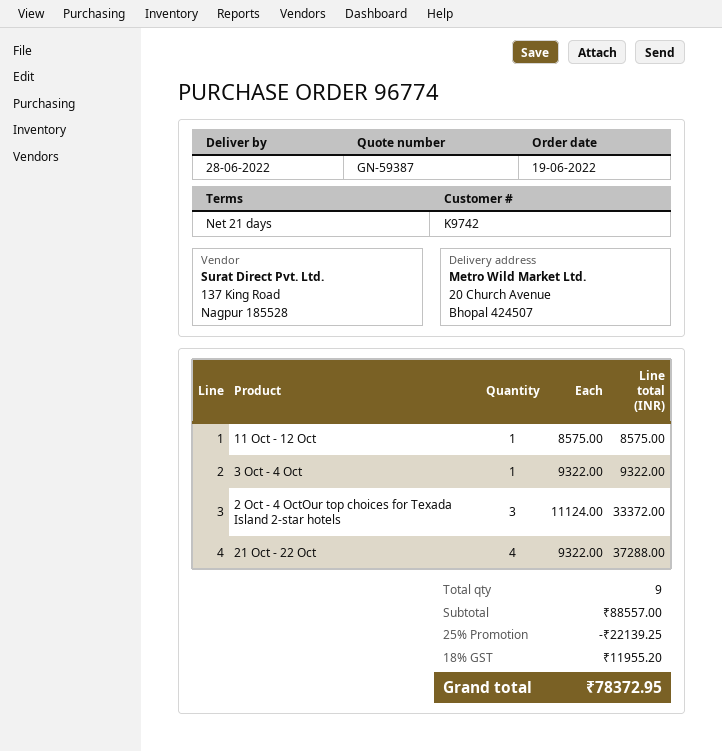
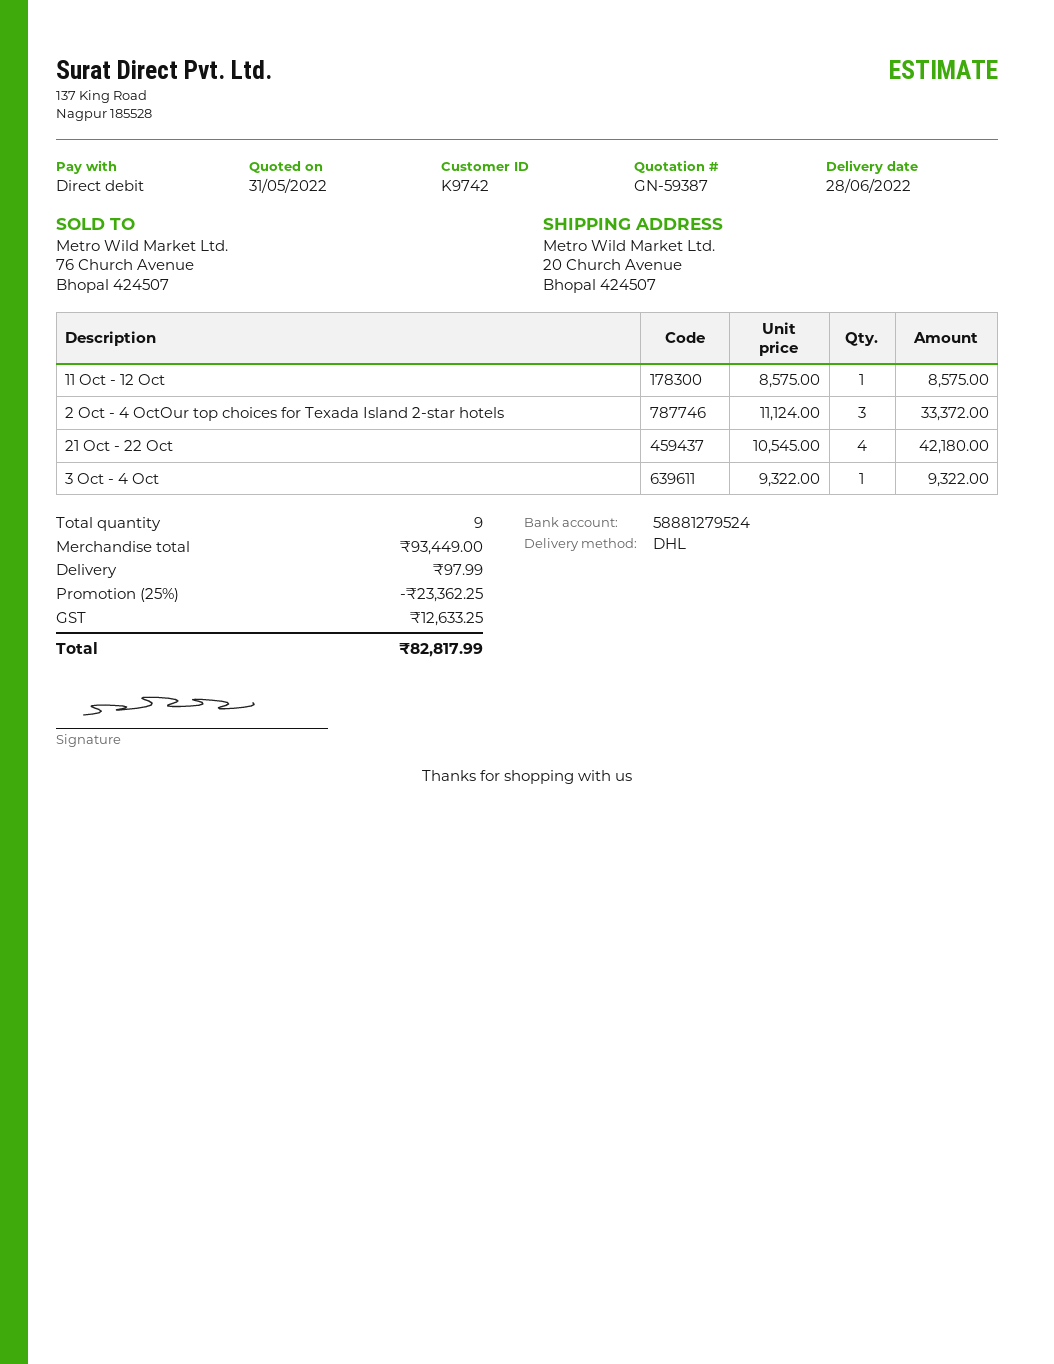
21 Oct - 22 Oct: 4 x 9322.00 = 37288.00 -> 4 x 10545.00 = 42180.00
subtotal: 88557.00 -> 93449.00
discount: 25% = 22139.25 -> 25% = 23362.25
shipping: none -> 97.99
tax: 11955.20 -> 12633.25
total: 78372.95 -> 82817.99

